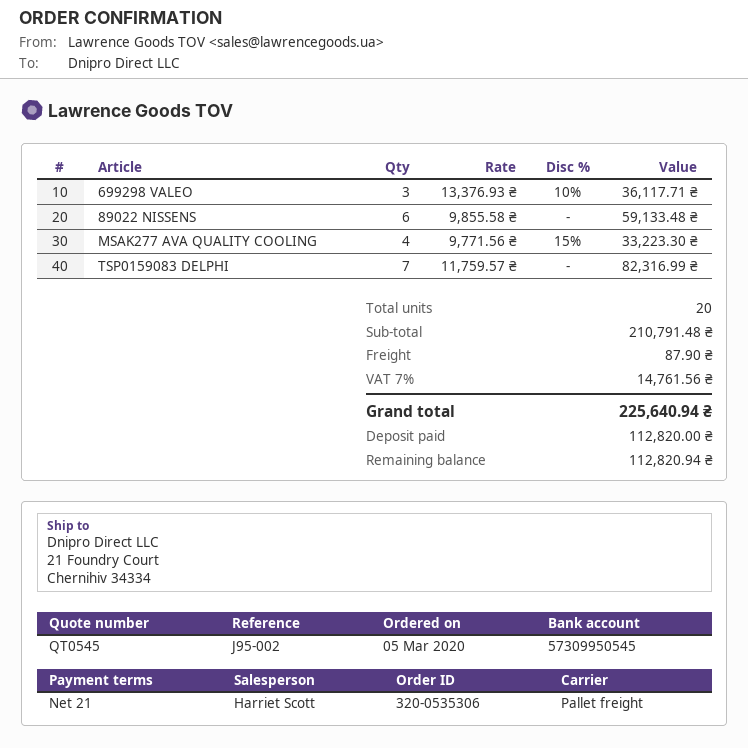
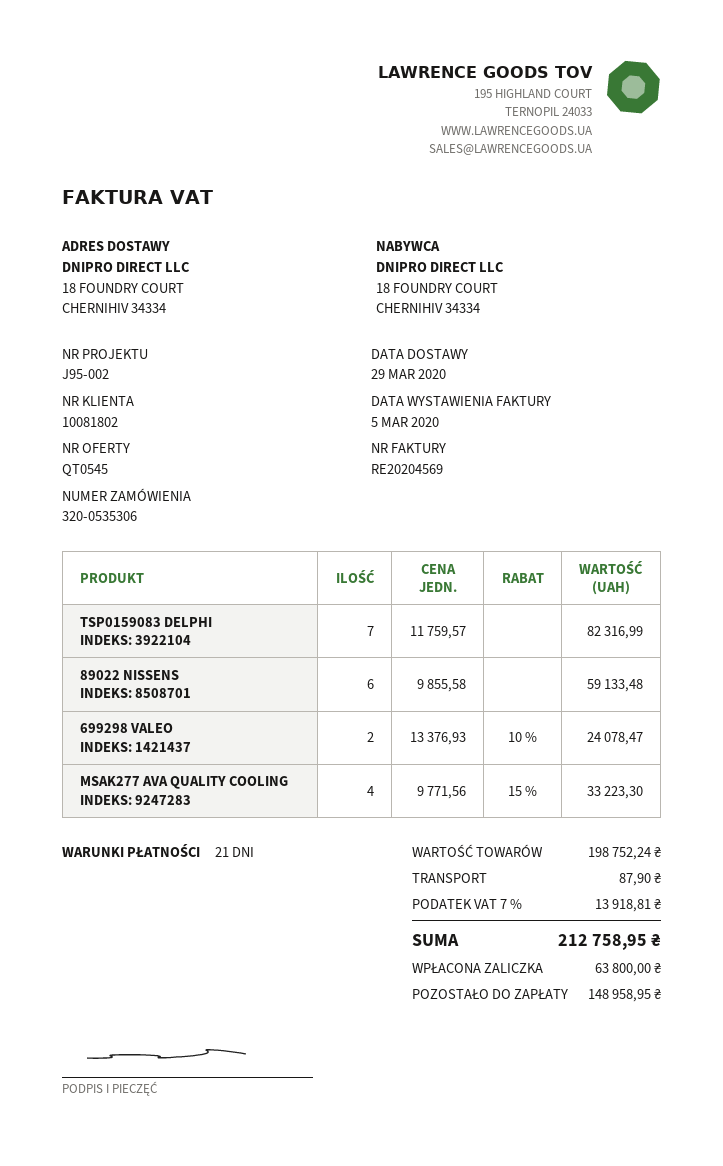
ship to: 21 Foundry Court, Chernihiv 34334 -> 18 FOUNDRY COURT, CHERNIHIV 34334
699298 VALEO: 3 x 13376.93 - 10% = 36117.71 -> 2 x 13376.93 - 10% = 24078.47
subtotal: 210791.48 -> 198752.24
tax: 7% = 14761.56 -> 7% = 13918.81
total: 225640.94 -> 212758.95
deposit: 112820.00 -> 63800.00
balance: 112820.94 -> 148958.95

